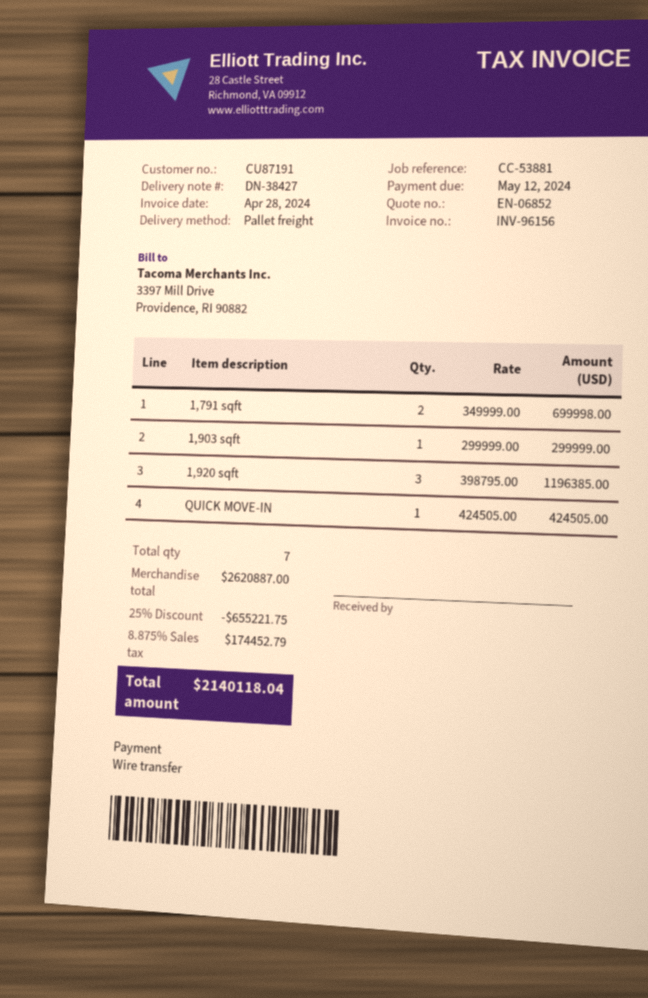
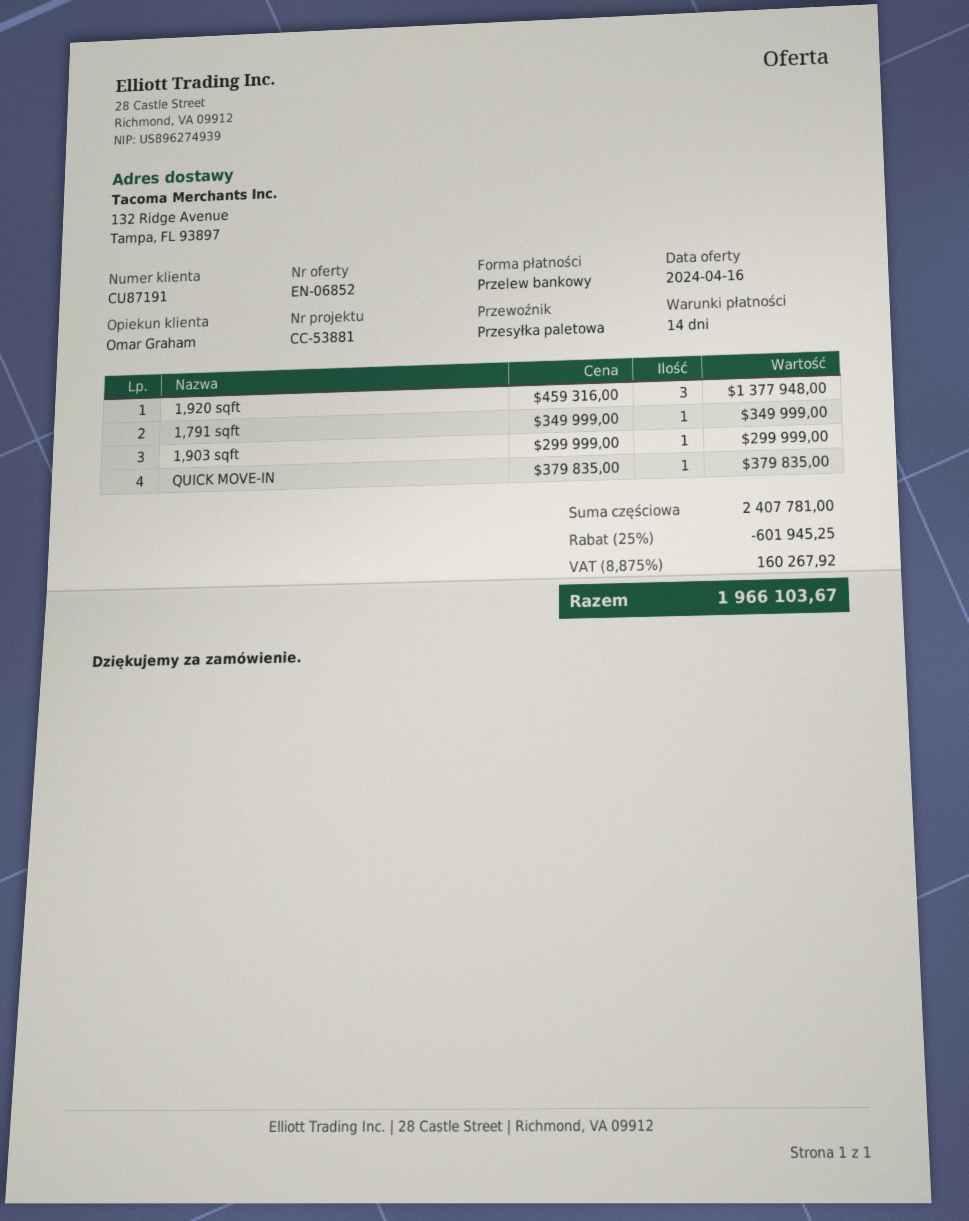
1,791 sqft: 2 x 349999.00 = 699998.00 -> 1 x 349999.00 = 349999.00
1,920 sqft: 3 x 398795.00 = 1196385.00 -> 3 x 459316.00 = 1377948.00
QUICK MOVE-IN: 1 x 424505.00 = 424505.00 -> 1 x 379835.00 = 379835.00
subtotal: 2620887.00 -> 2407781.00
discount: 25% = 655221.75 -> 25% = 601945.25
tax: 8.875% = 174452.79 -> 8.875% = 160267.92
total: 2140118.04 -> 1966103.67

